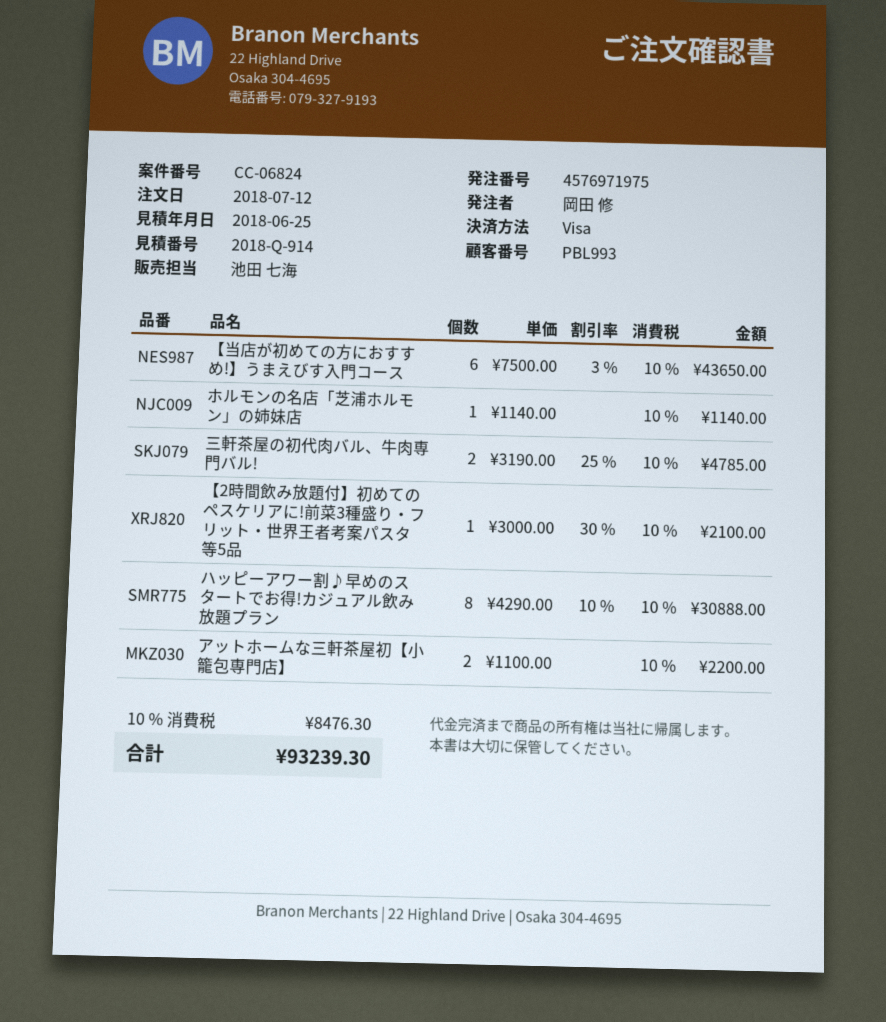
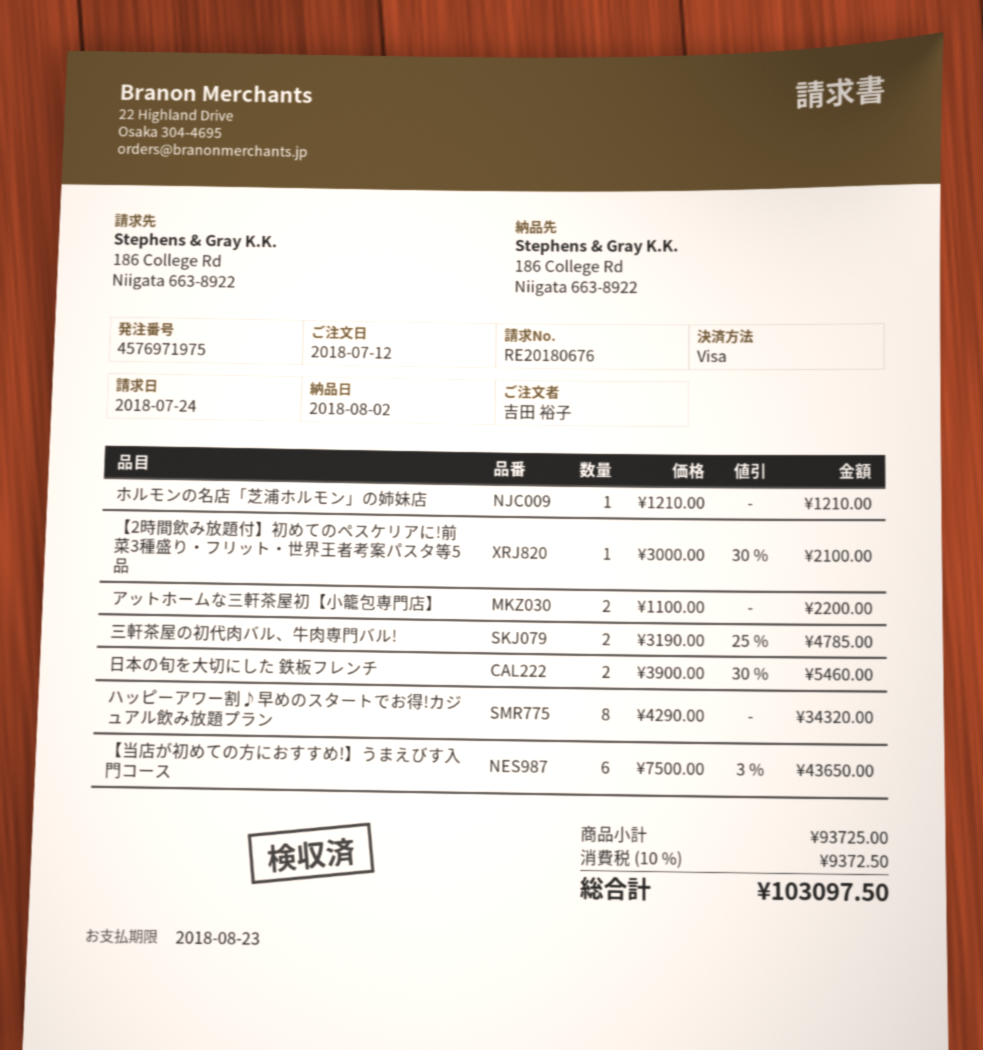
ordered by: 岡田 修 -> 吉田 裕子
ホルモンの名店「芝浦ホルモン」の姉妹店: 1 x 1140.00 = 1140.00 -> 1 x 1210.00 = 1210.00
ハッピーアワー割♪早めのスタートでお得!カジュアル飲み放題プラン: 8 x 4290.00 - 10% = 30888.00 -> 8 x 4290.00 = 34320.00
日本の旬を大切にした 鉄板フレンチ: none -> 2 x 3900.00 - 30% = 5460.00
tax: 10% = 8476.30 -> 10% = 9372.50
total: 93239.30 -> 103097.50

